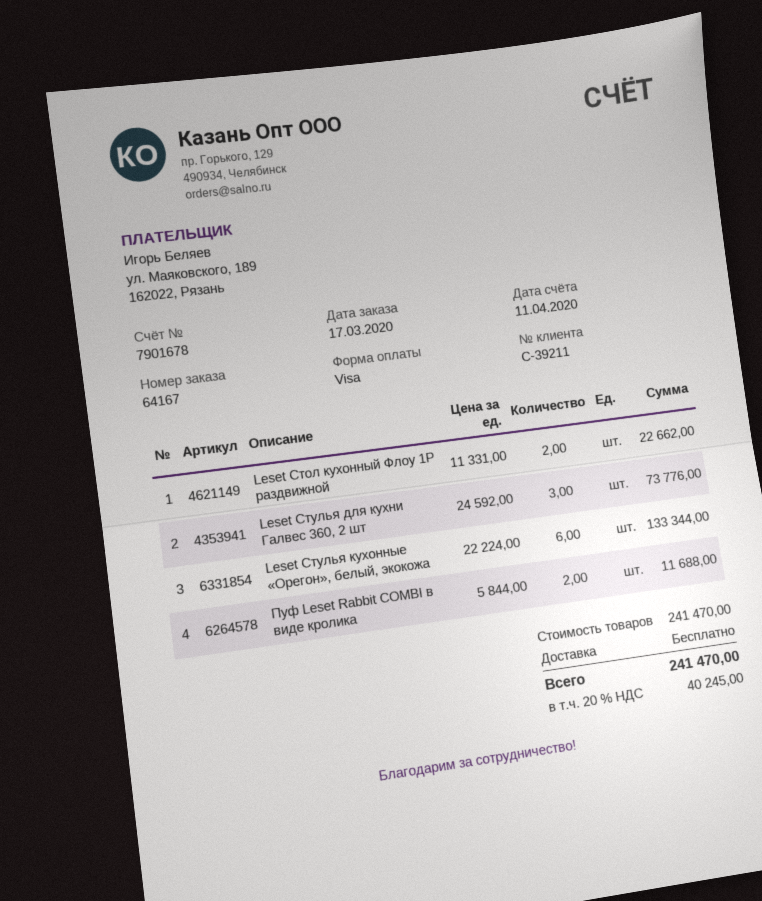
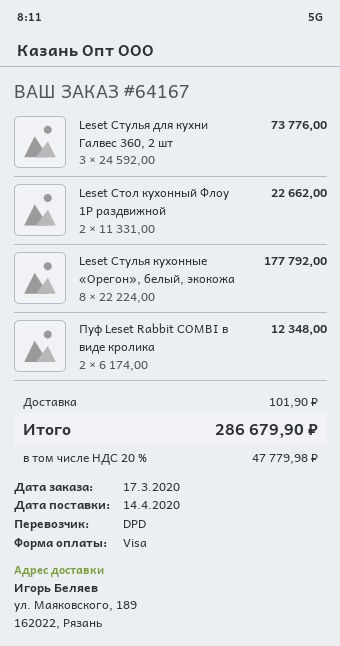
Leset Стулья кухонные «Орегон», белый, экокожа: 6 x 22224.00 = 133344.00 -> 8 x 22224.00 = 177792.00
Пуф Leset Rabbit COMBI в виде кролика: 2 x 5844.00 = 11688.00 -> 2 x 6174.00 = 12348.00
shipping: 0.00 -> 101.90
tax: 20% = 40245.00 -> 20% = 47779.98
total: 241470.00 -> 286679.90

